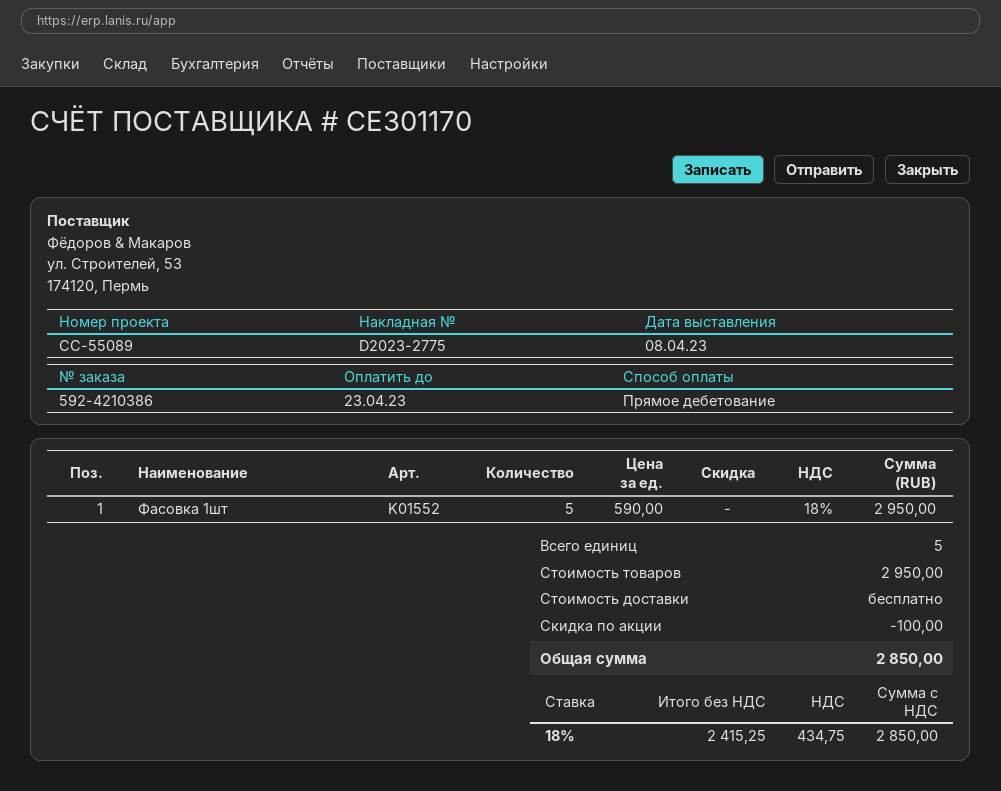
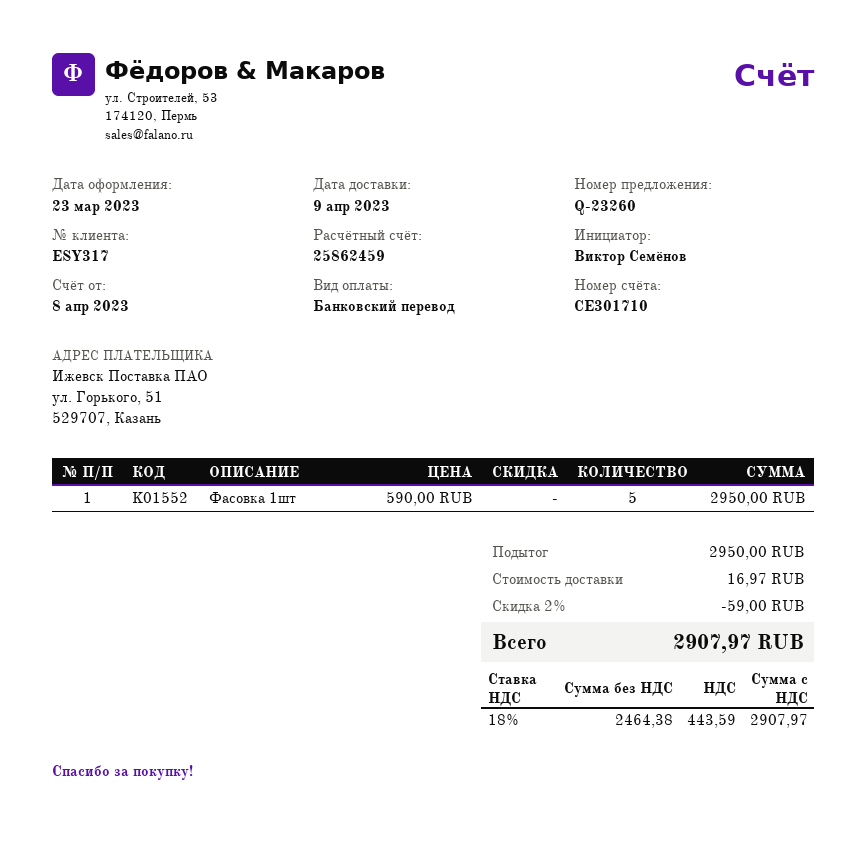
invoice number: CE301170 -> CE301710
payment method: direct debit -> bank transfer
discount: 100.00 -> 59.00
shipping: 0.00 -> 16.97
net: 2415.25 -> 2464.38
tax: 18% = 434.75 -> 18% = 443.59
total: 2850.00 -> 2907.97

